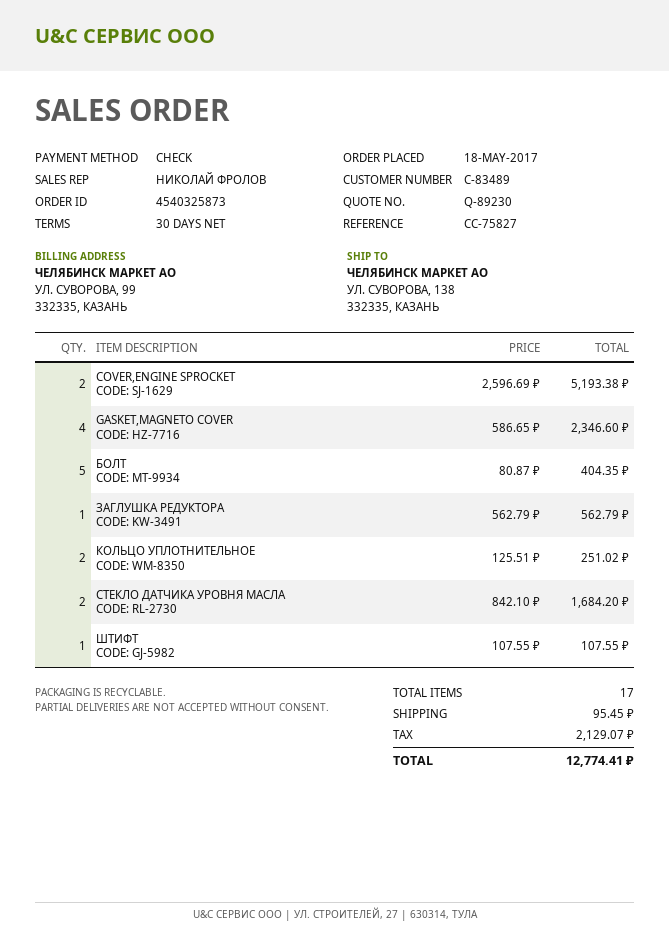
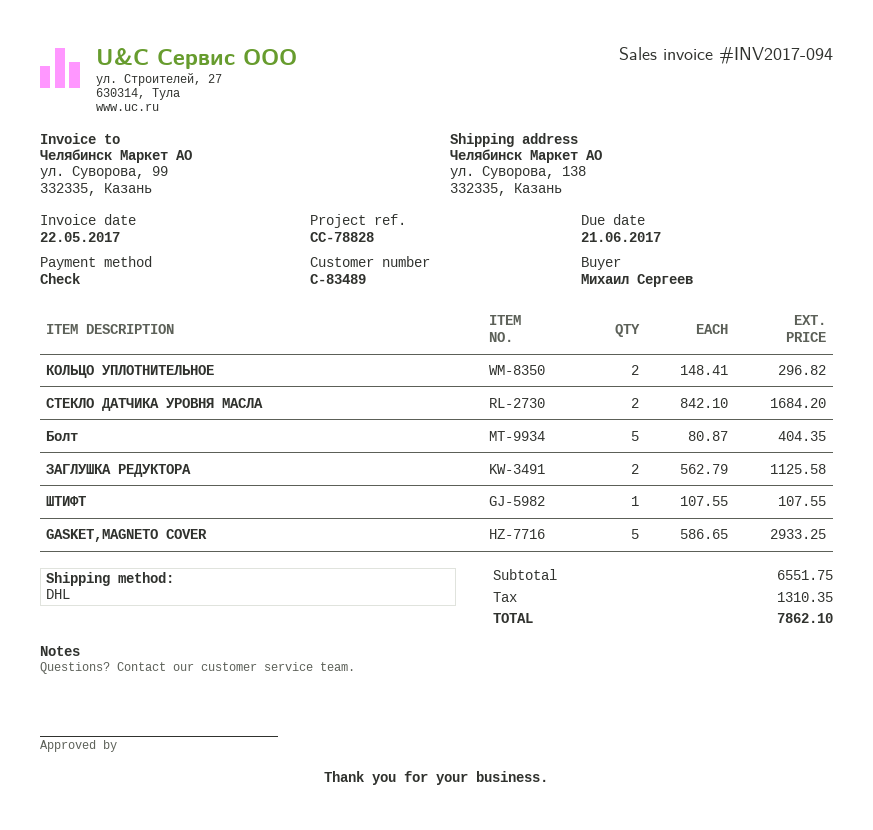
reference: CC-75827 -> CC-78828
COVER,ENGINE SPROCKET: 2 x 2596.69 = 5193.38 -> none
GASKET,MAGNETO COVER: 4 x 586.65 = 2346.60 -> 5 x 586.65 = 2933.25
ЗАГЛУШКА РЕДУКТОРА: 1 x 562.79 = 562.79 -> 2 x 562.79 = 1125.58
КОЛЬЦО УПЛОТНИТЕЛЬНОЕ: 2 x 125.51 = 251.02 -> 2 x 148.41 = 296.82
shipping: 95.45 -> none
tax: 2129.07 -> 1310.35
total: 12774.41 -> 7862.10

